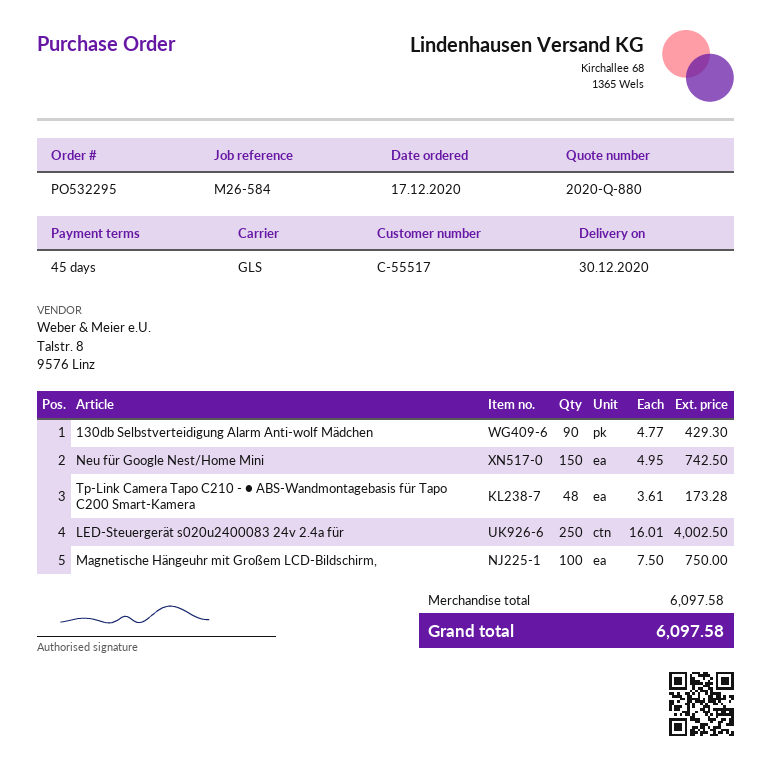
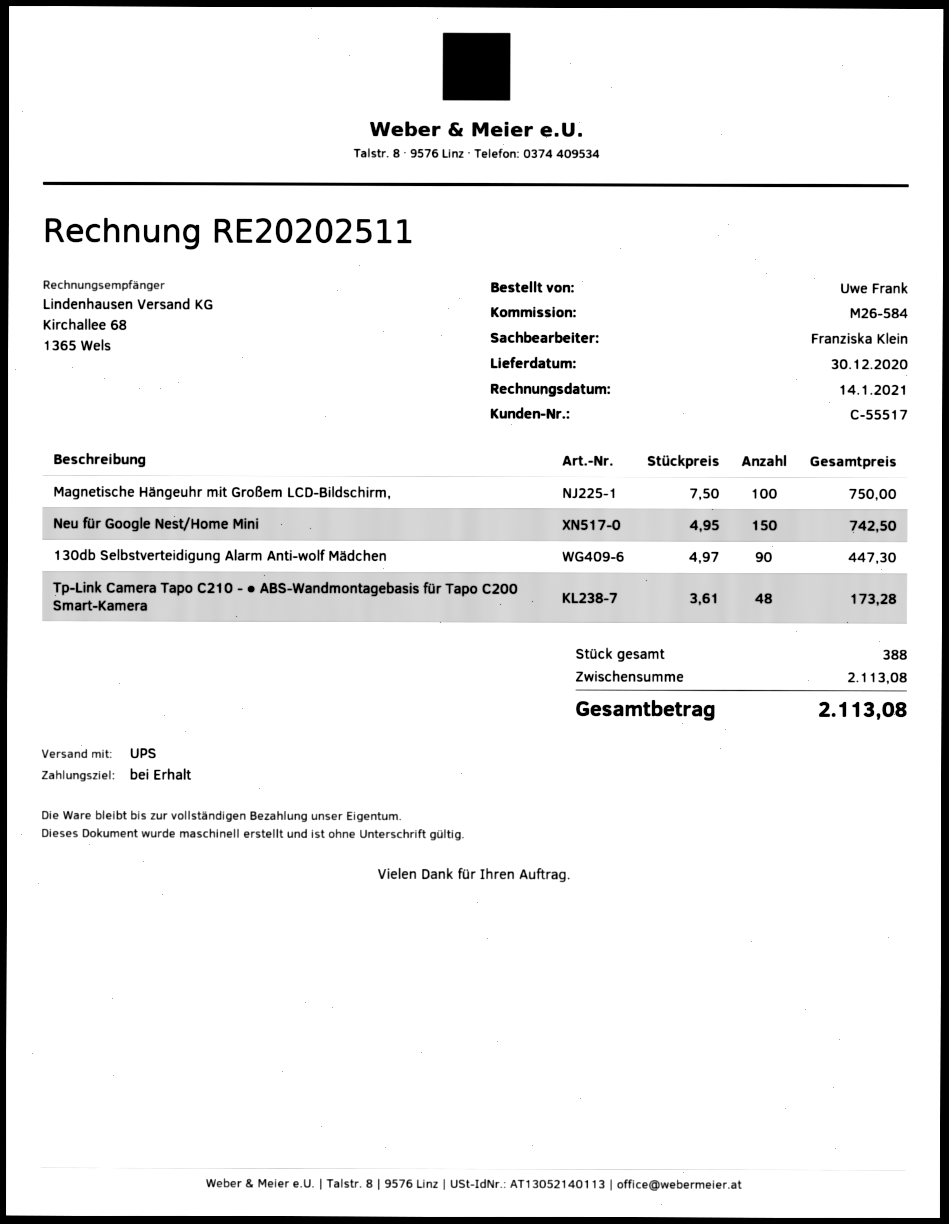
payment terms: 45 days -> on receipt
shipping method: GLS -> UPS
130db Selbstverteidigung Alarm Anti-wolf Mädchen: 90 x 4.77 = 429.30 -> 90 x 4.97 = 447.30
LED-Steuergerät s020u2400083 24v 2.4a für: 250 x 16.01 = 4002.50 -> none
subtotal: 6097.58 -> 2113.08
total: 6097.58 -> 2113.08

